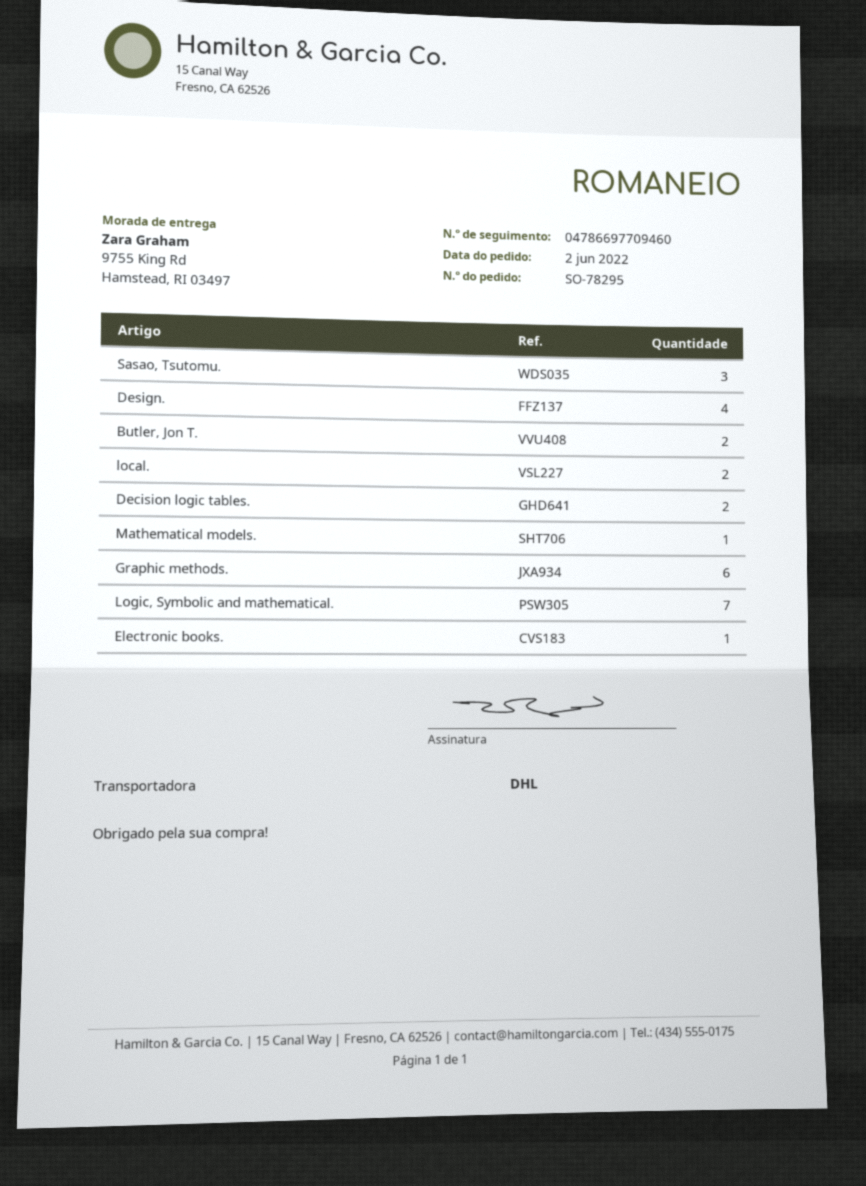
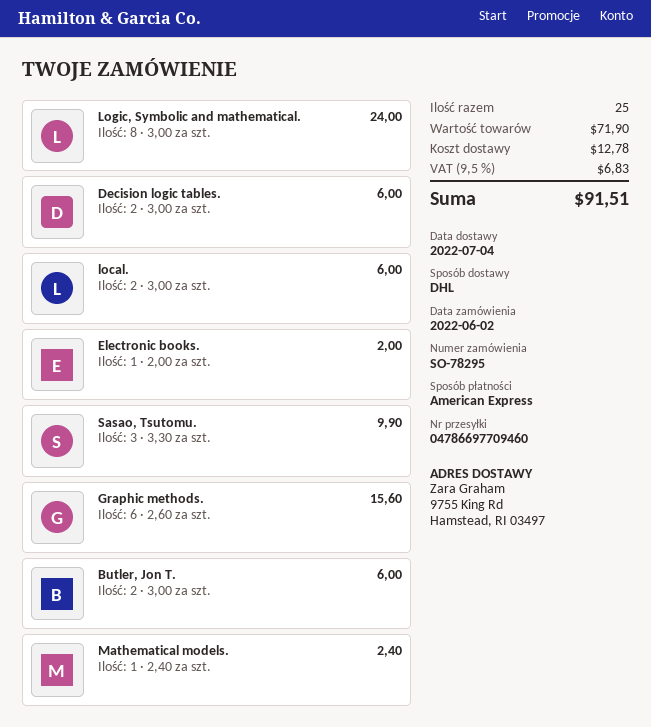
Design.: 4 -> none
Logic, Symbolic and mathematical.: 7 -> 8

